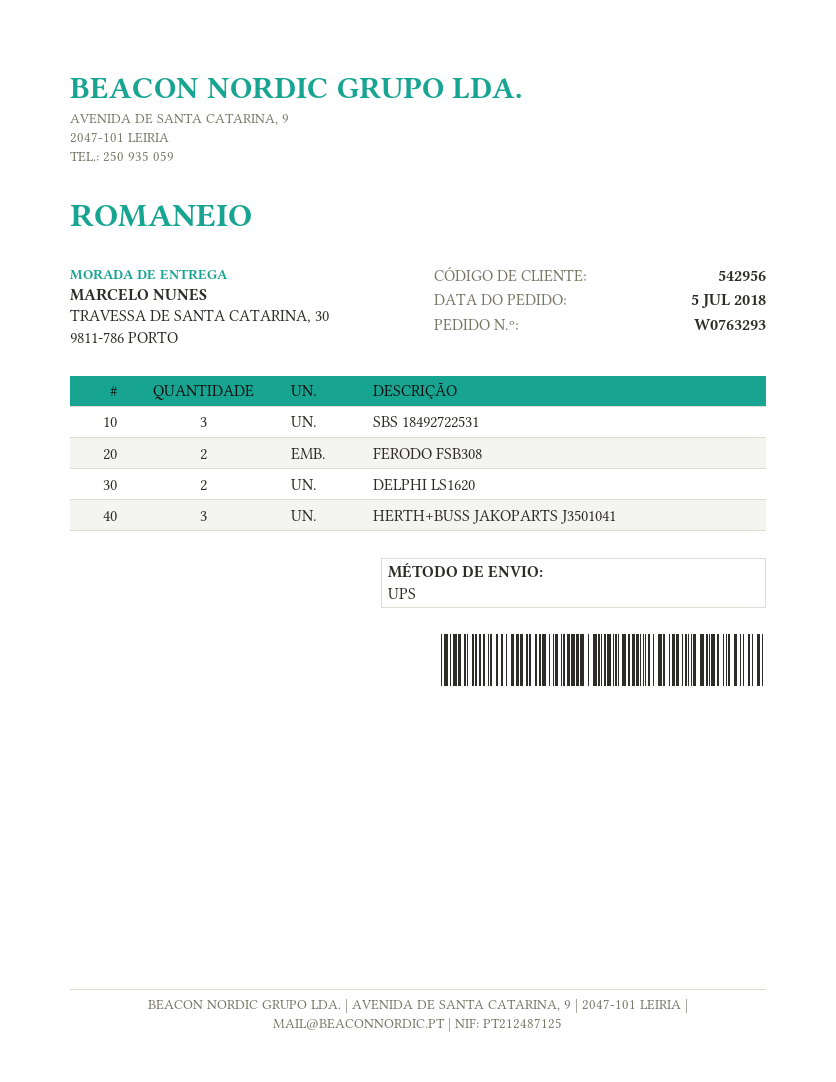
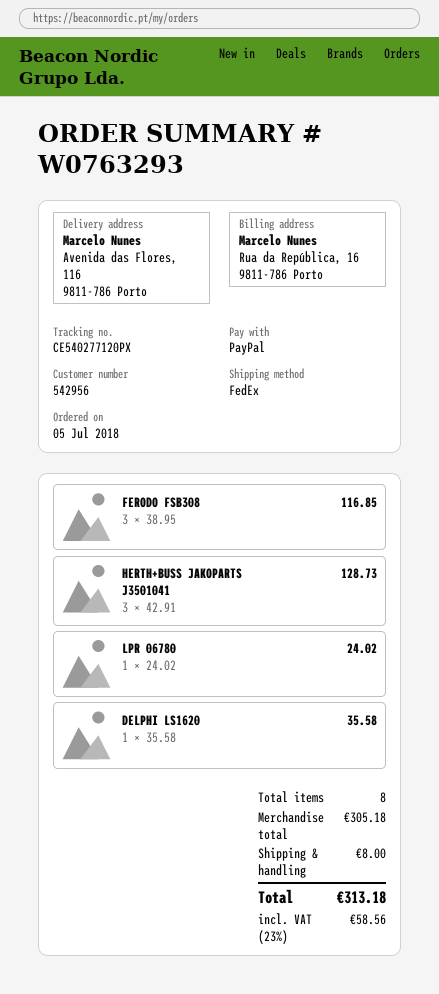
shipping method: UPS -> FedEx
ship to: TRAVESSA DE SANTA CATARINA, 30, 9811-786 PORTO -> Avenida das Flores, 116, 9811-786 Porto
SBS 18492722531: 3 -> none
FERODO FSB308: 2 -> 3
DELPHI LS1620: 2 -> 1
LPR 06780: none -> 1

